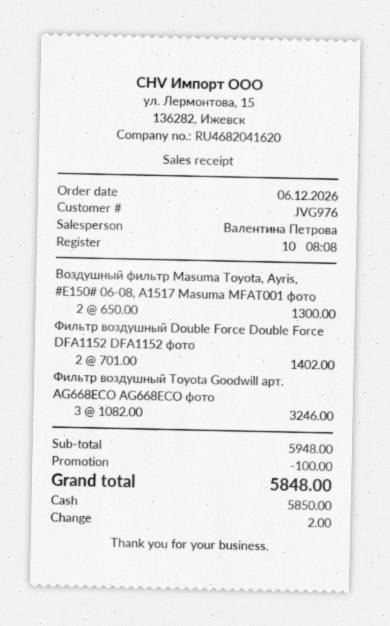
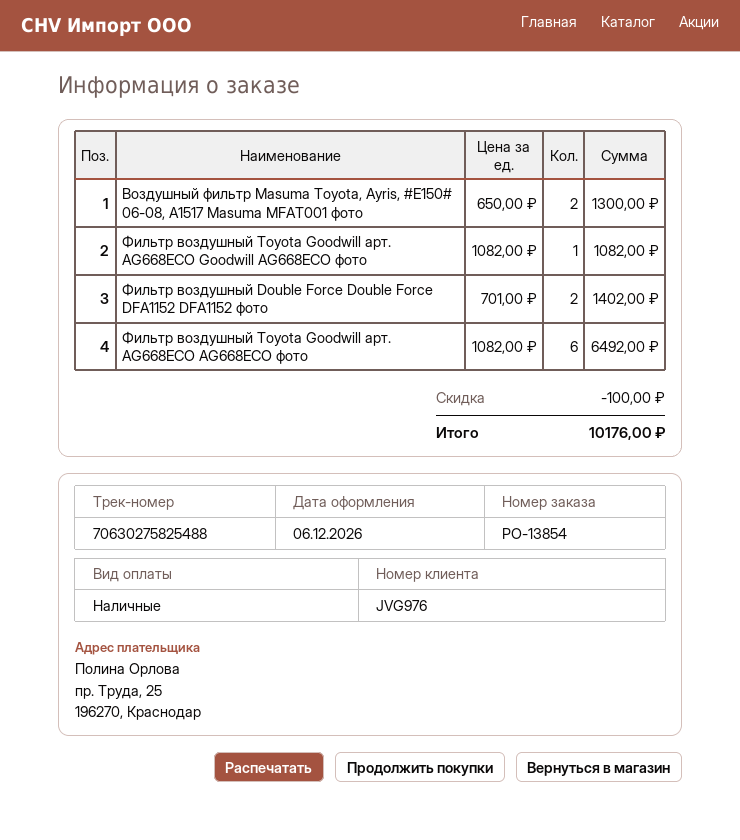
Фильтр воздушный Toyota Goodwill арт. AG668ECO AG668ECO фото: 3 x 1082.00 = 3246.00 -> 6 x 1082.00 = 6492.00
Фильтр воздушный Toyota Goodwill арт. AG668ECO Goodwill AG668ECO фото: none -> 1 x 1082.00 = 1082.00
total: 5848.00 -> 10176.00

